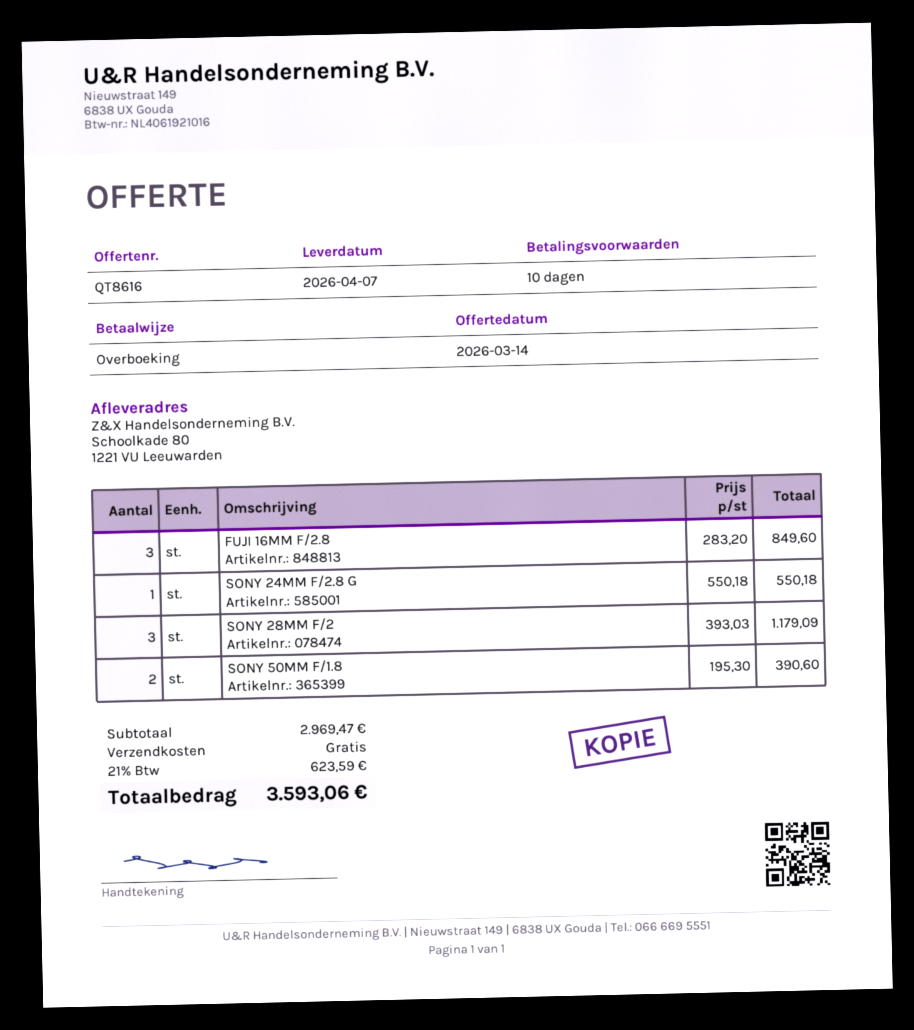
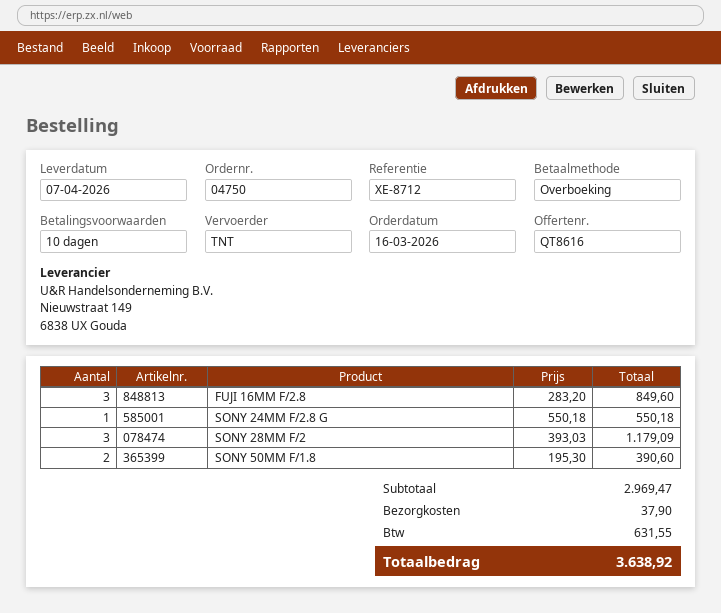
shipping: 0.00 -> 37.90
tax: 623.59 -> 631.55
total: 3593.06 -> 3638.92

